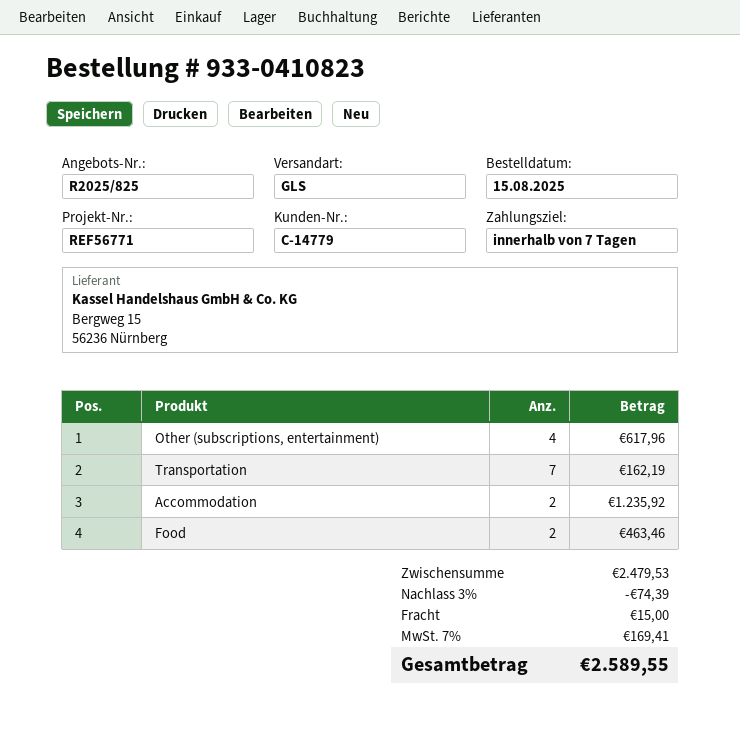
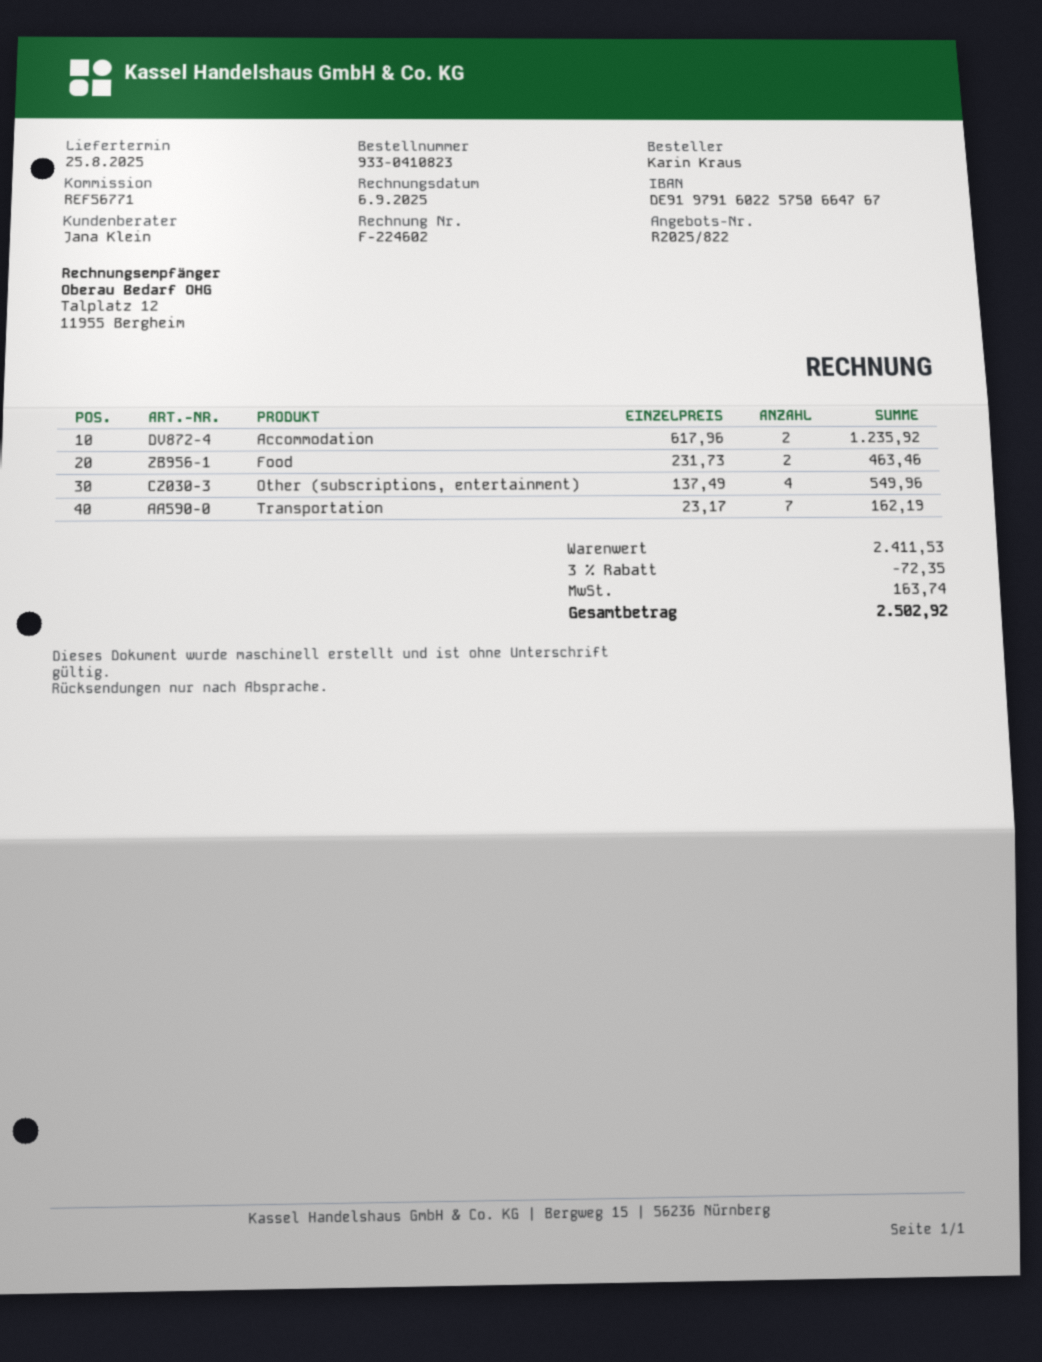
quote number: R2025/825 -> R2025/822
Other (subscriptions, entertainment): 4 for 617.96 -> 4 for 549.96
subtotal: 2479.53 -> 2411.53
discount: 3% = 74.39 -> 3% = 72.35
shipping: 15.00 -> none
tax: 169.41 -> 163.74
total: 2589.55 -> 2502.92

